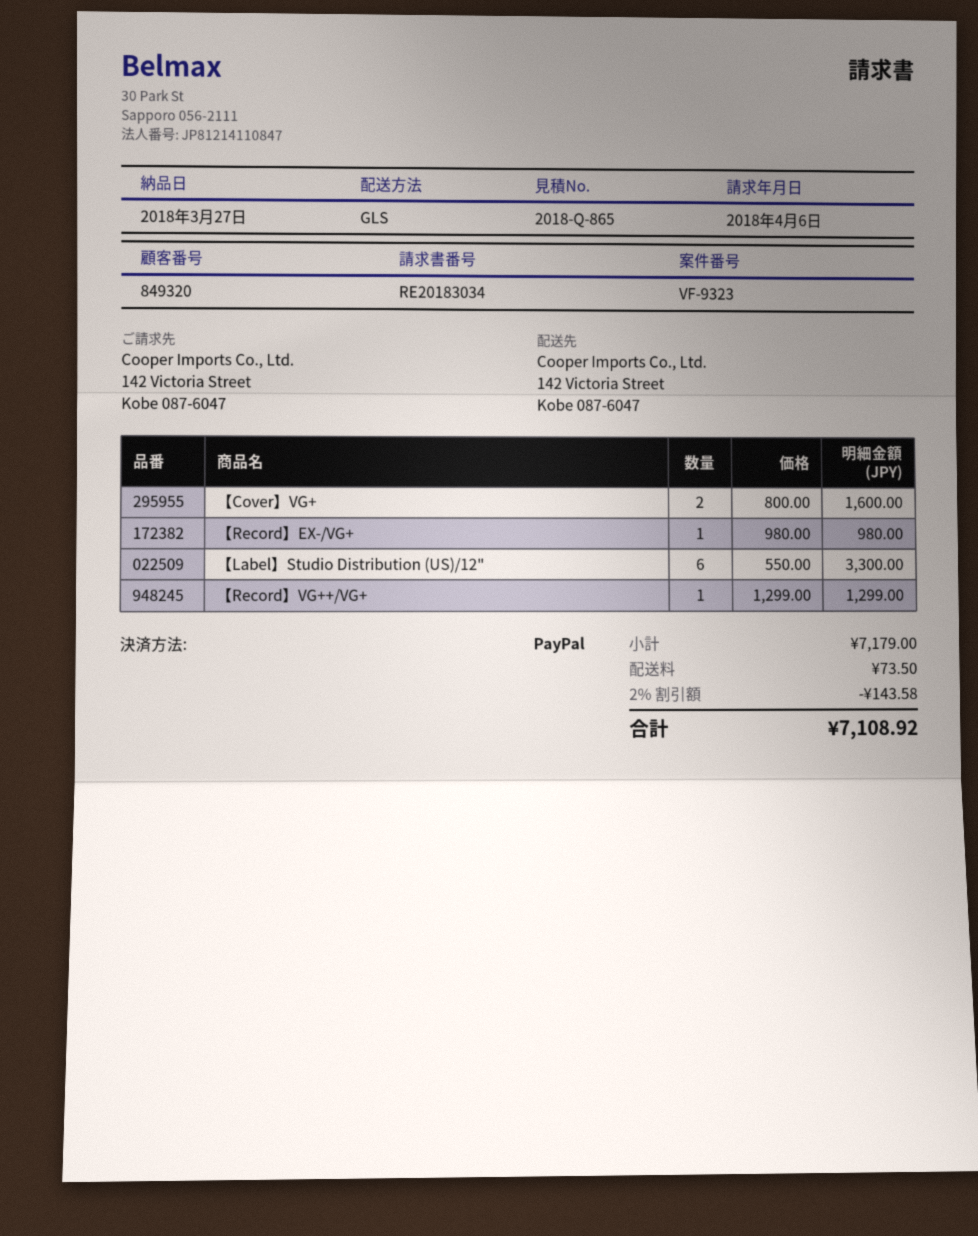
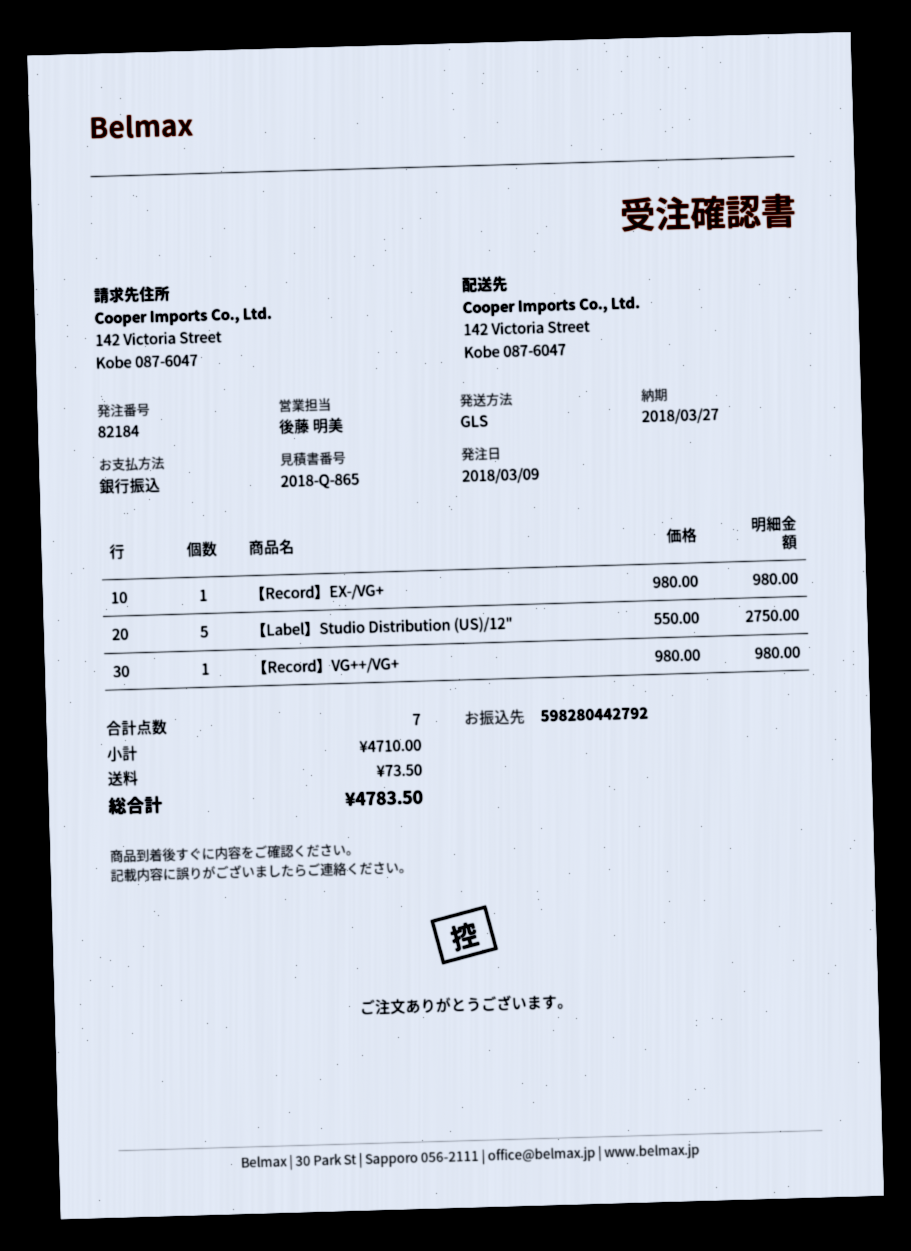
payment method: PayPal -> bank transfer
【Cover】VG+: 2 x 800.00 = 1600.00 -> none
【Label】Studio Distribution (US)/12": 6 x 550.00 = 3300.00 -> 5 x 550.00 = 2750.00
【Record】VG++/VG+: 1 x 1299.00 = 1299.00 -> 1 x 980.00 = 980.00
subtotal: 7179.00 -> 4710.00
discount: 2% = 143.58 -> none
total: 7108.92 -> 4783.50

